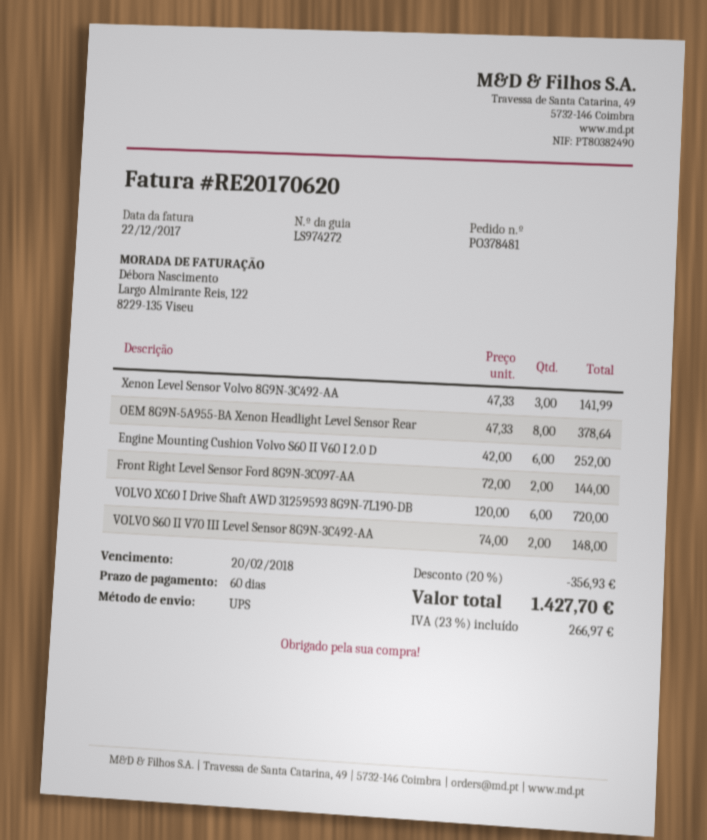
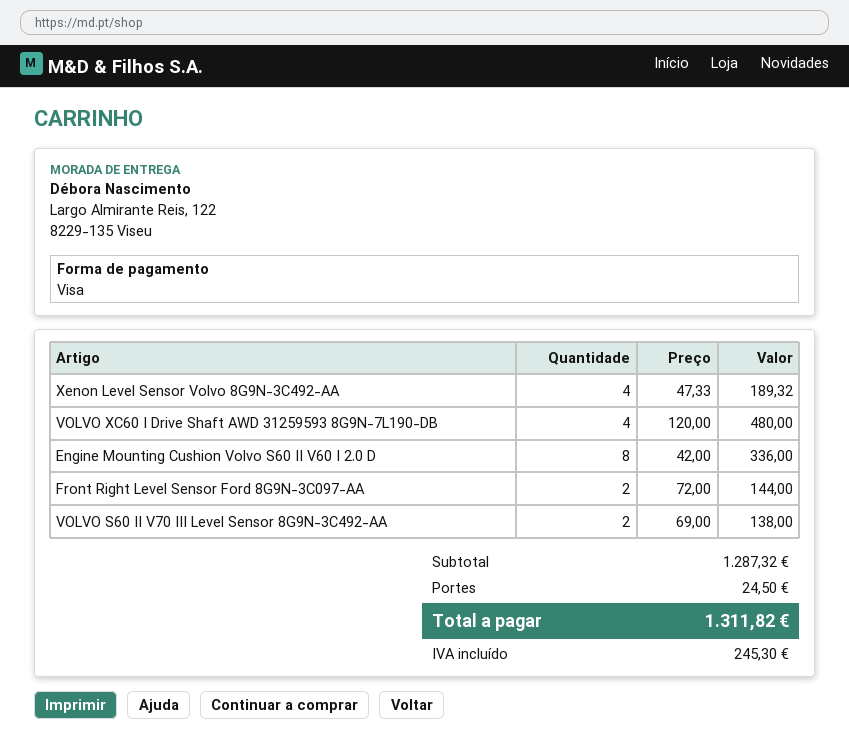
Xenon Level Sensor Volvo 8G9N-3C492-AA: 3 x 47.33 = 141.99 -> 4 x 47.33 = 189.32
OEM 8G9N-5A955-BA Xenon Headlight Level Sensor Rear: 8 x 47.33 = 378.64 -> none
Engine Mounting Cushion Volvo S60 II V60 I 2.0 D: 6 x 42.00 = 252.00 -> 8 x 42.00 = 336.00
VOLVO XC60 I Drive Shaft AWD 31259593 8G9N-7L190-DB: 6 x 120.00 = 720.00 -> 4 x 120.00 = 480.00
VOLVO S60 II V70 III Level Sensor 8G9N-3C492-AA: 2 x 74.00 = 148.00 -> 2 x 69.00 = 138.00
discount: 20% = 356.93 -> none
shipping: none -> 24.50
tax: 266.97 -> 245.30
total: 1427.70 -> 1311.82

